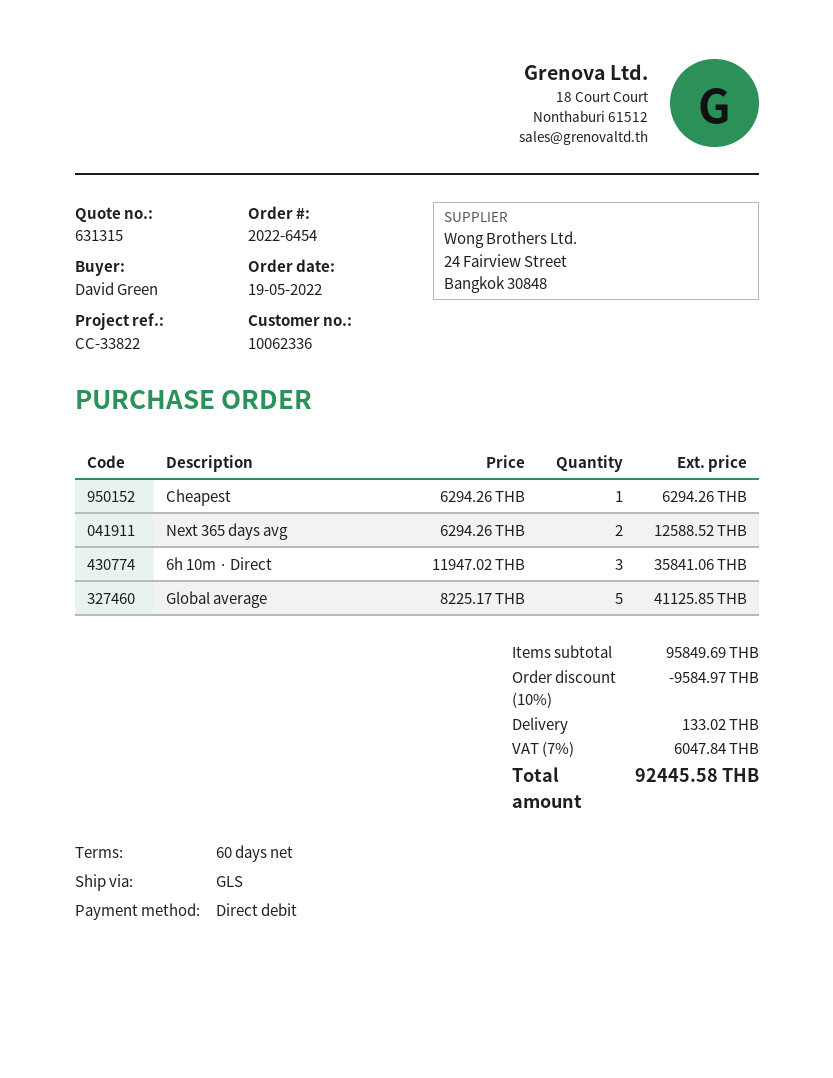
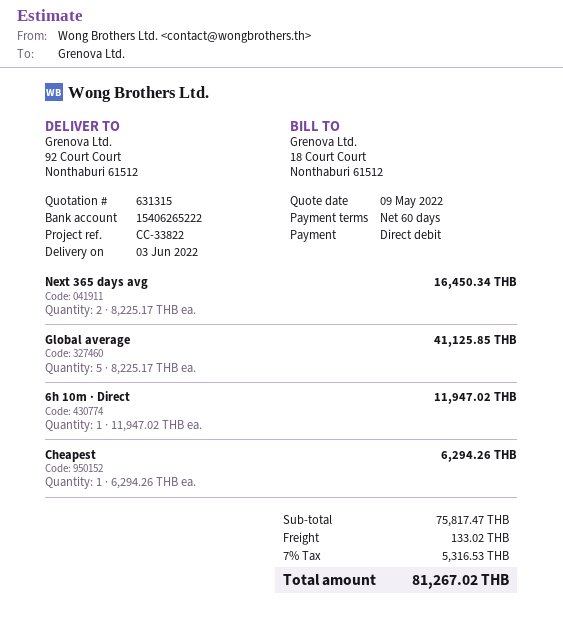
Next 365 days avg: 2 x 6294.26 = 12588.52 -> 2 x 8225.17 = 16450.34
6h 10m · Direct: 3 x 11947.02 = 35841.06 -> 1 x 11947.02 = 11947.02
subtotal: 95849.69 -> 75817.47
discount: 10% = 9584.97 -> none
tax: 7% = 6047.84 -> 7% = 5316.53
total: 92445.58 -> 81267.02

